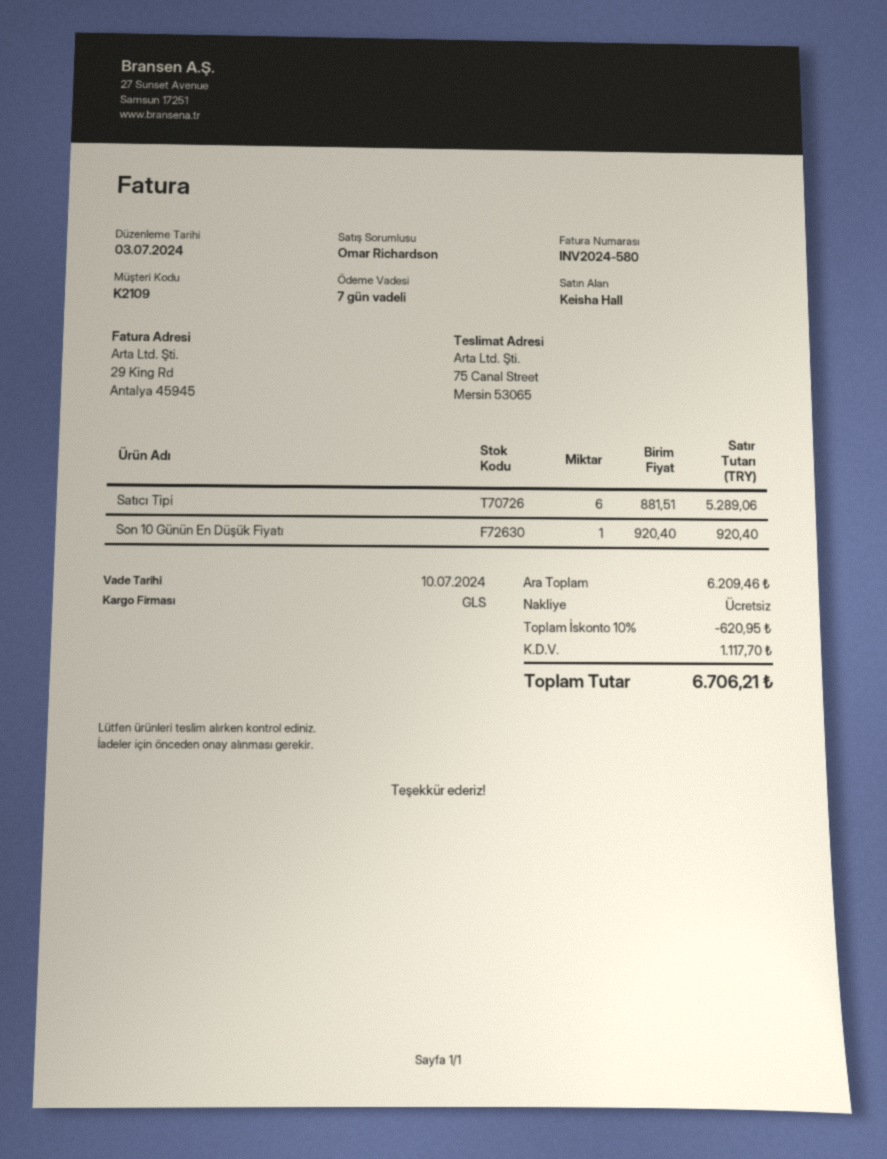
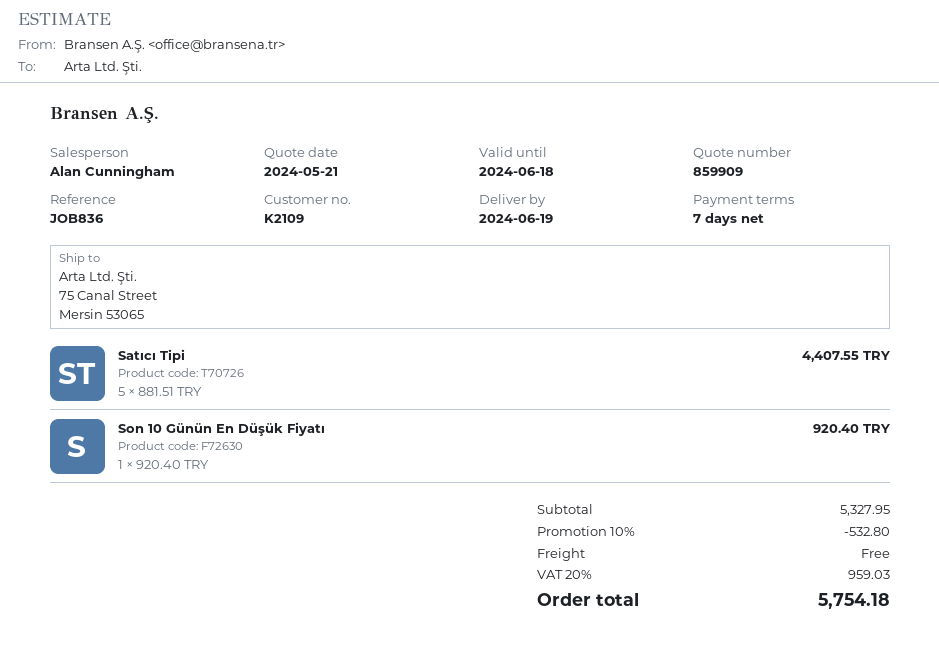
sales rep: Omar Richardson -> Alan Cunningham
Satıcı Tipi: 6 x 881.51 = 5289.06 -> 5 x 881.51 = 4407.55
subtotal: 6209.46 -> 5327.95
discount: 10% = 620.95 -> 10% = 532.80
tax: 1117.70 -> 959.03
total: 6706.21 -> 5754.18

